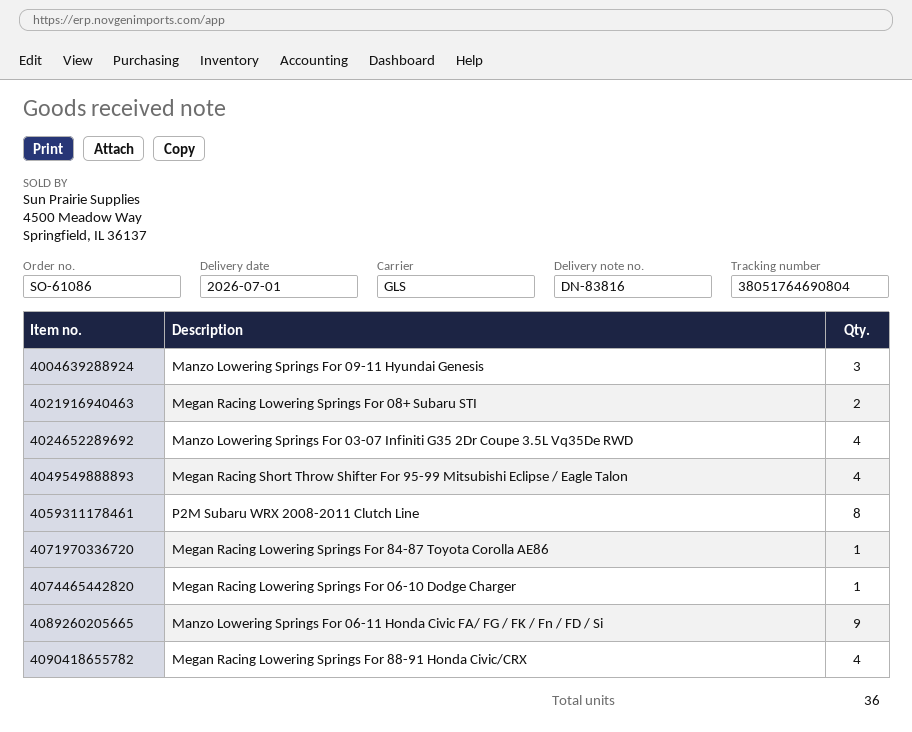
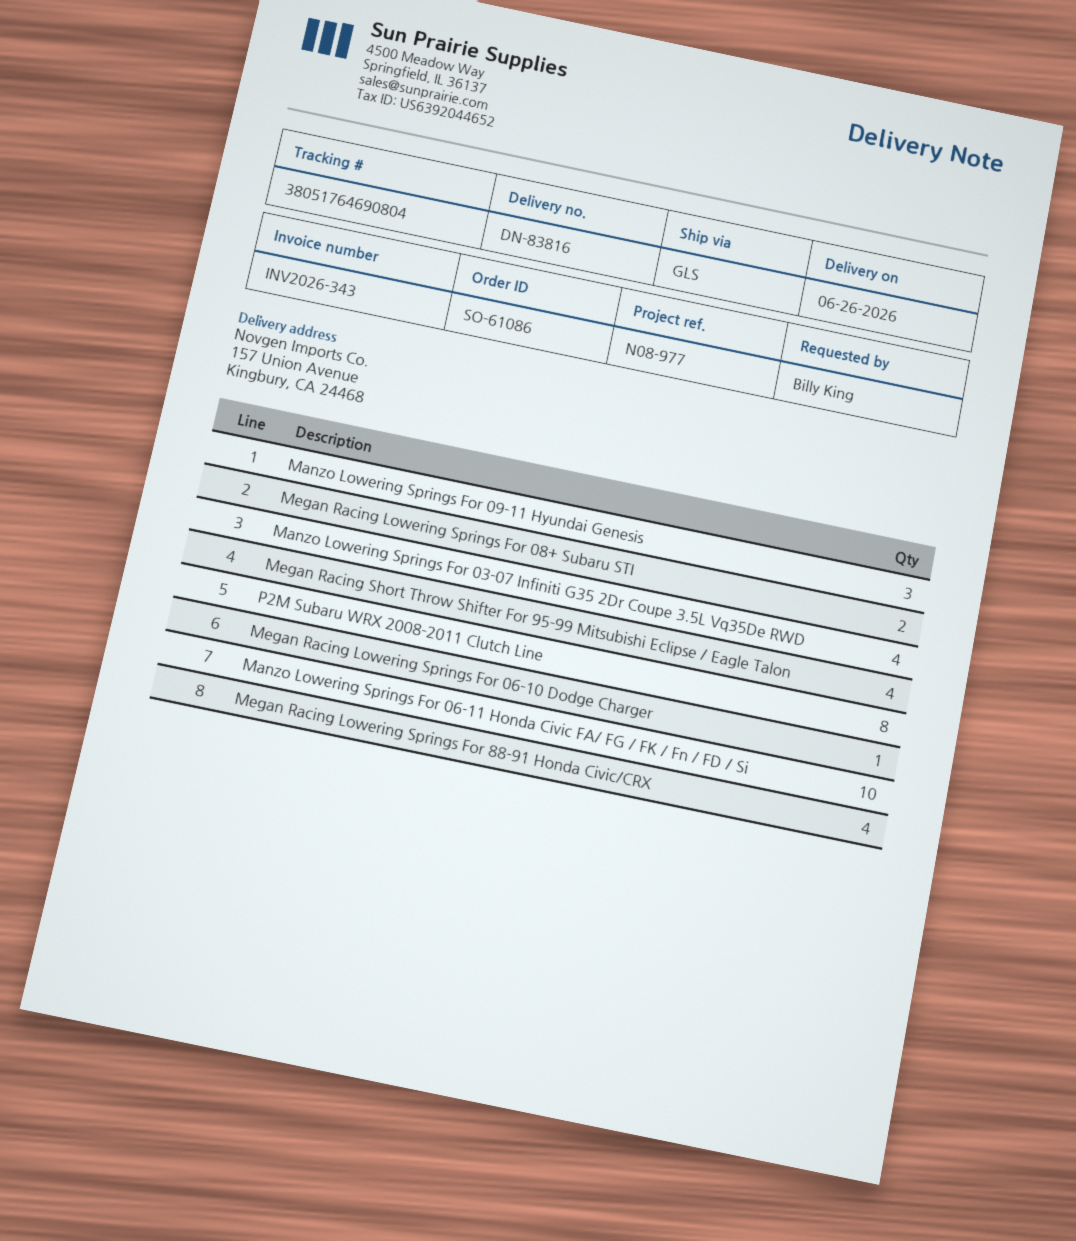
delivery date: 2026-07-01 -> 2026-06-26
Megan Racing Lowering Springs For 84-87 Toyota Corolla AE86: 1 -> none
Manzo Lowering Springs For 06-11 Honda Civic FA/ FG / FK / Fn / FD / Si: 9 -> 10

